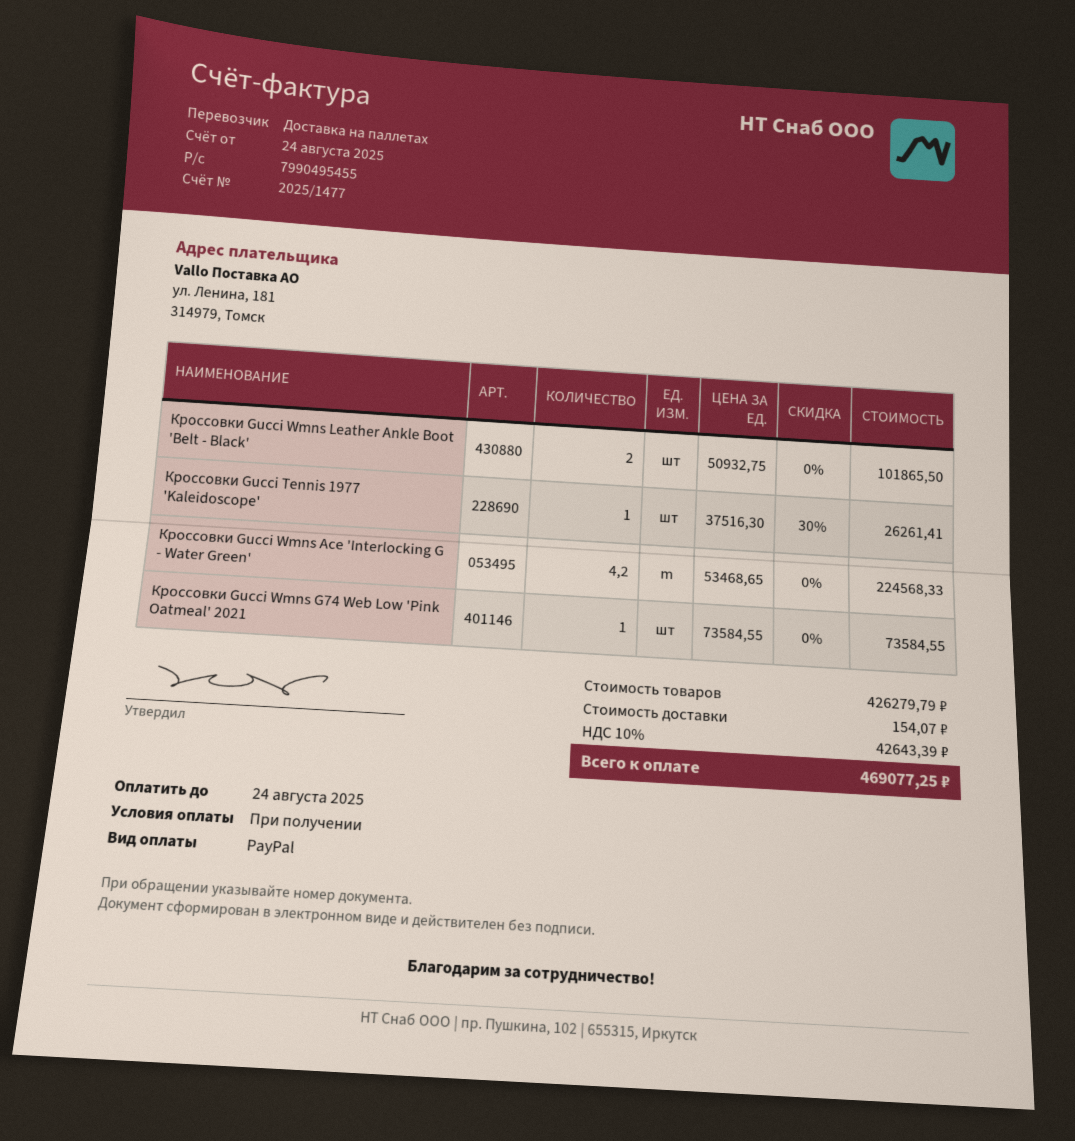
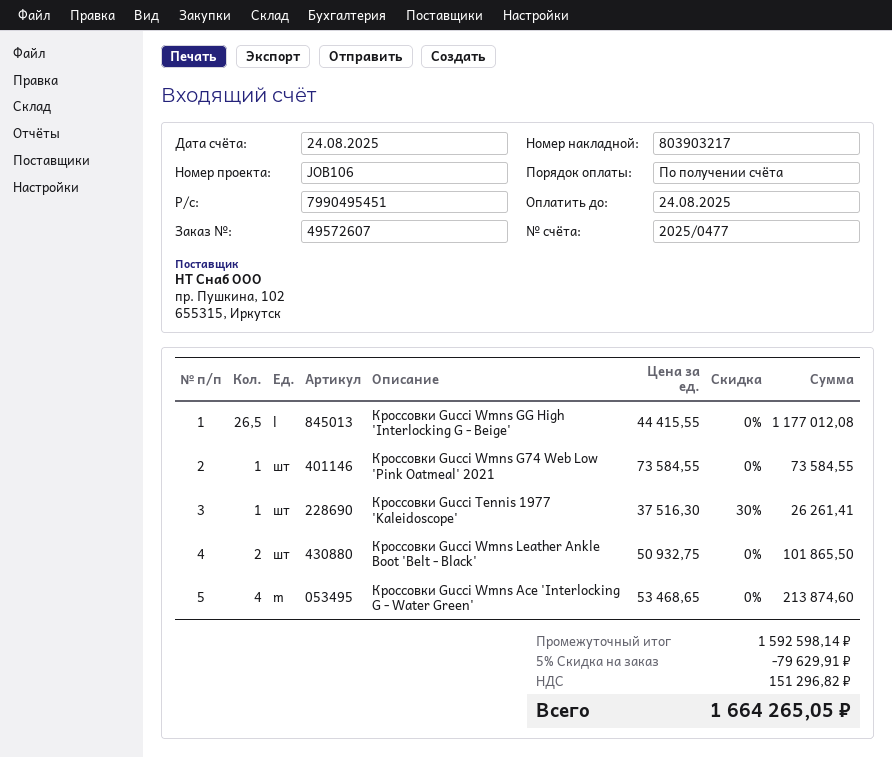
invoice number: 2025/1477 -> 2025/0477
bank account: 7990495455 -> 7990495451
Кроссовки Gucci Wmns Ace 'Interlocking G - Water Green': 4.2 x 53468.65 = 224568.33 -> 4 x 53468.65 = 213874.60
Кроссовки Gucci Wmns GG High 'Interlocking G - Beige': none -> 26.5 x 44415.55 = 1177012.08
subtotal: 426279.79 -> 1592598.14
discount: none -> 5% = 79629.91
shipping: 154.07 -> none
tax: 42643.39 -> 151296.82
total: 469077.25 -> 1664265.05

